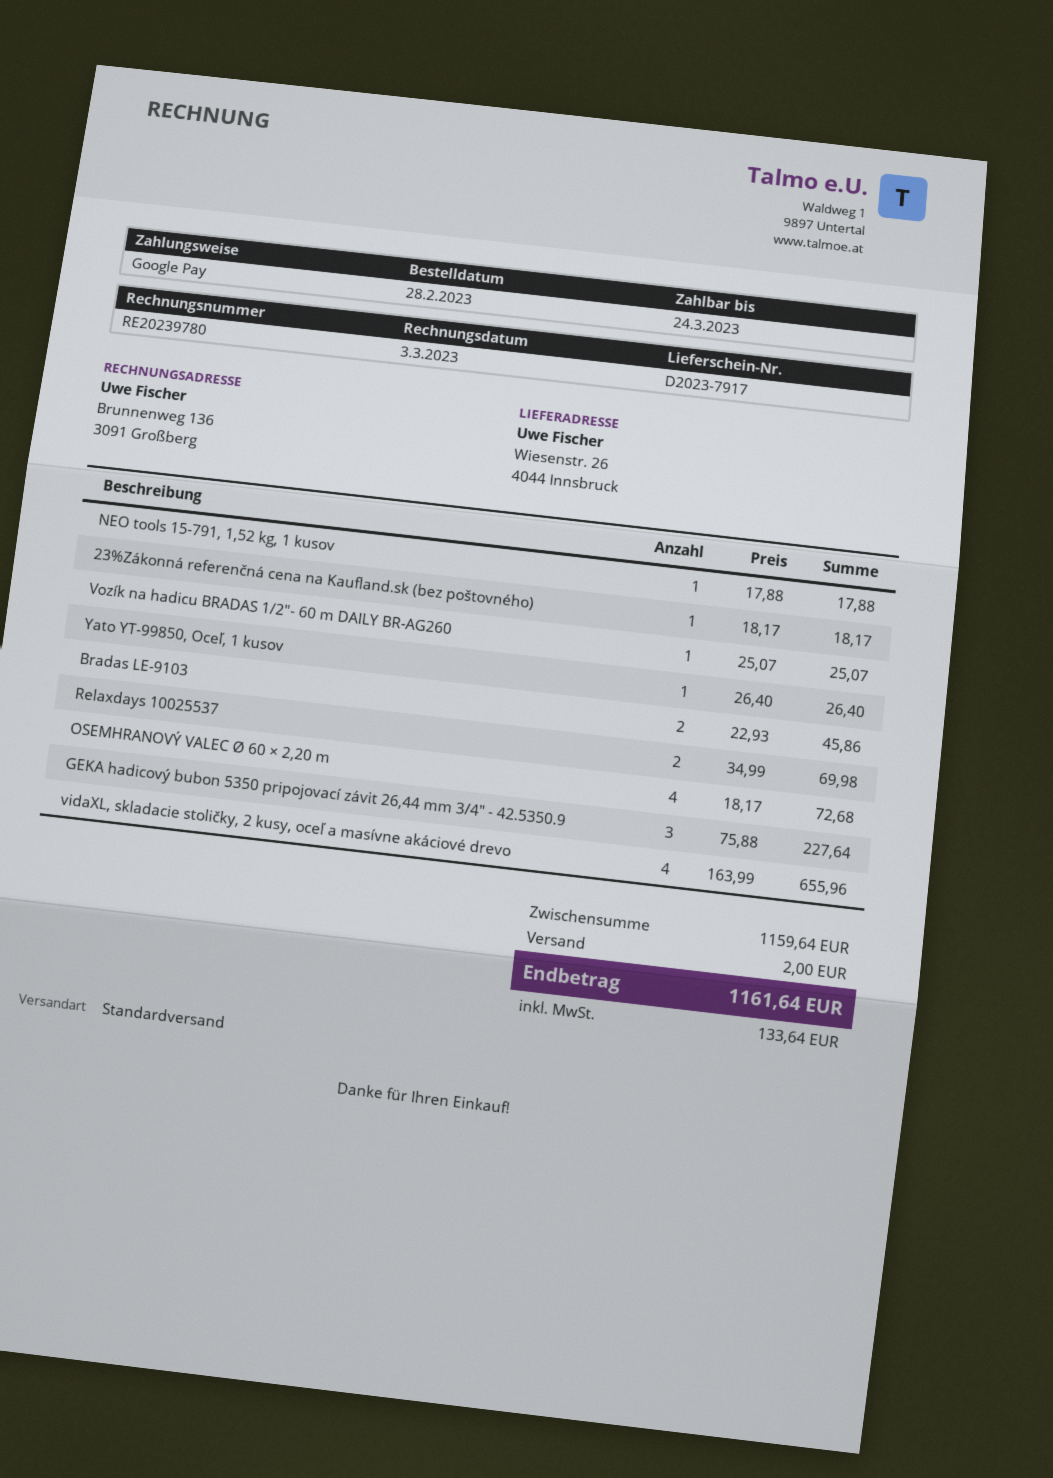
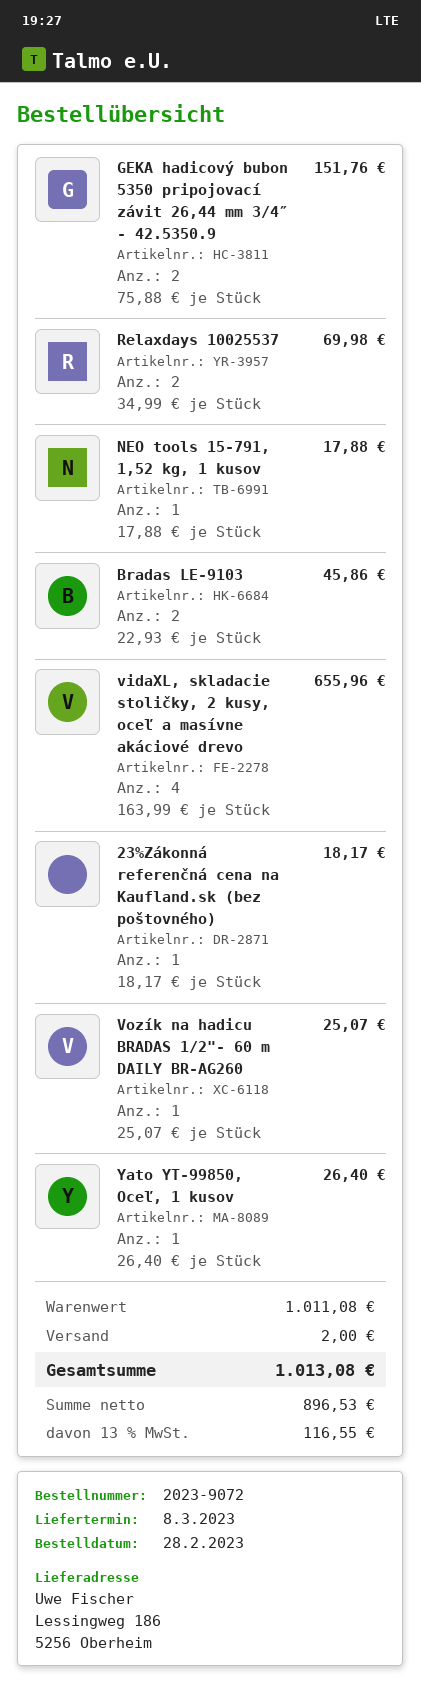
ship to: Wiesenstr. 26, 4044 Innsbruck -> Lessingweg 186, 5256 Oberheim
OSEMHRANOVÝ VALEC Ø 60 × 2,20 m: 4 x 18.17 = 72.68 -> none
GEKA hadicový bubon 5350 pripojovací závit 26,44 mm 3/4″ - 42.5350.9: 3 x 75.88 = 227.64 -> 2 x 75.88 = 151.76
subtotal: 1159.64 -> 1011.08
tax: 133.64 -> 116.55
total: 1161.64 -> 1013.08

